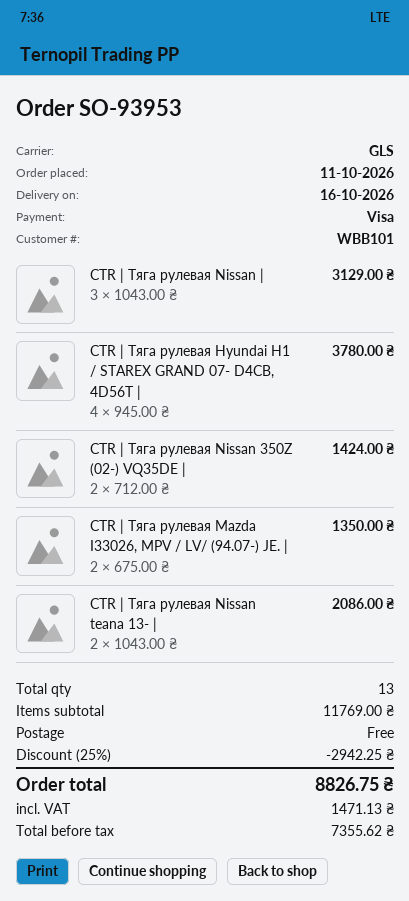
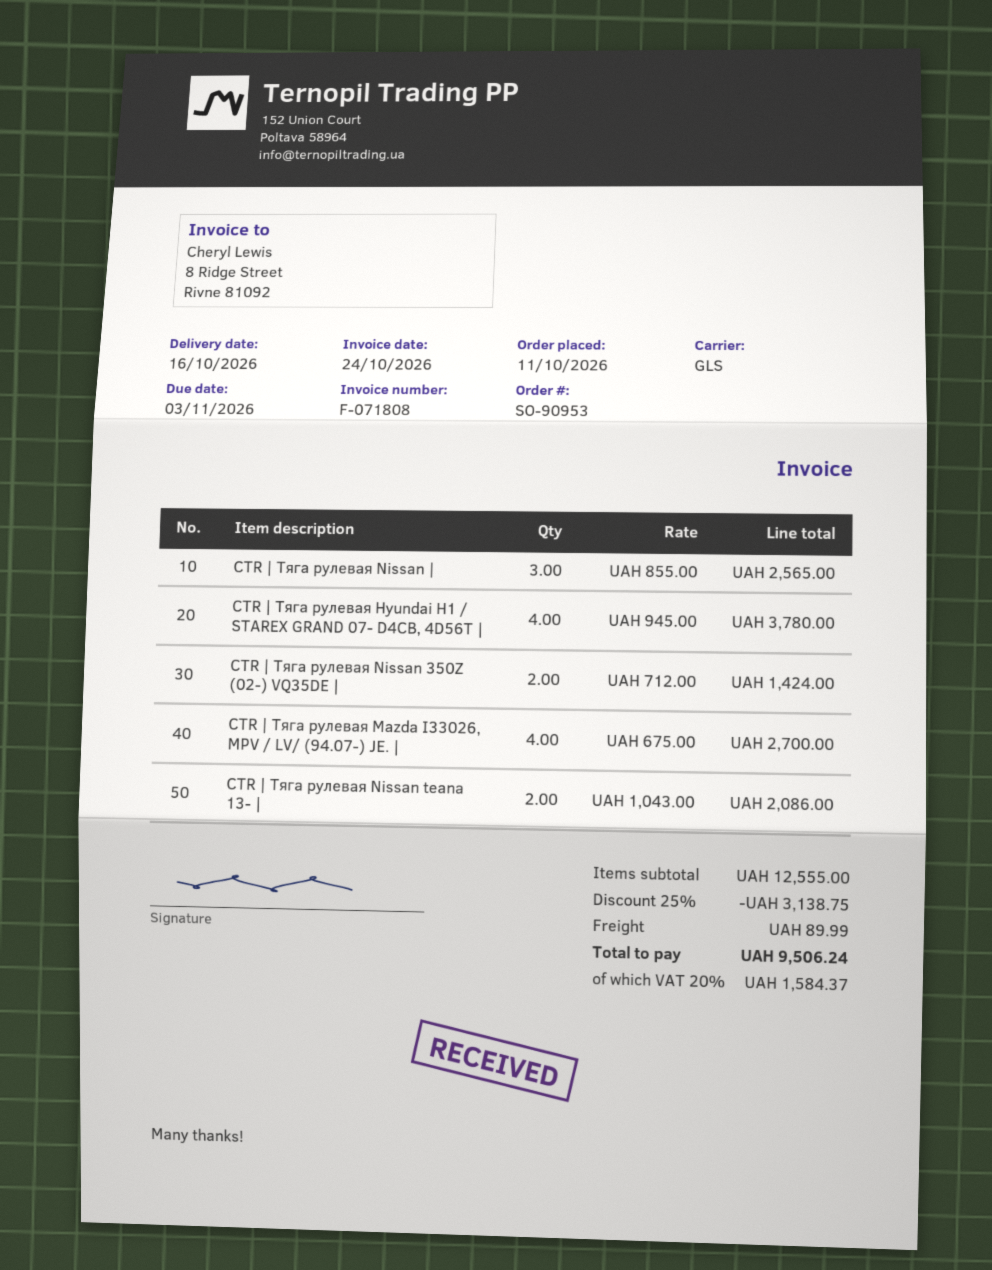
order number: SO-93953 -> SO-90953
CTR | Тяга рулевая Nissan |: 3 x 1043.00 = 3129.00 -> 3 x 855.00 = 2565.00
CTR | Тяга рулевая Mazda I33026, MPV / LV/ (94.07-) JE. |: 2 x 675.00 = 1350.00 -> 4 x 675.00 = 2700.00
subtotal: 11769.00 -> 12555.00
discount: 25% = 2942.25 -> 25% = 3138.75
shipping: 0.00 -> 89.99
tax: 1471.13 -> 1584.37
total: 8826.75 -> 9506.24

